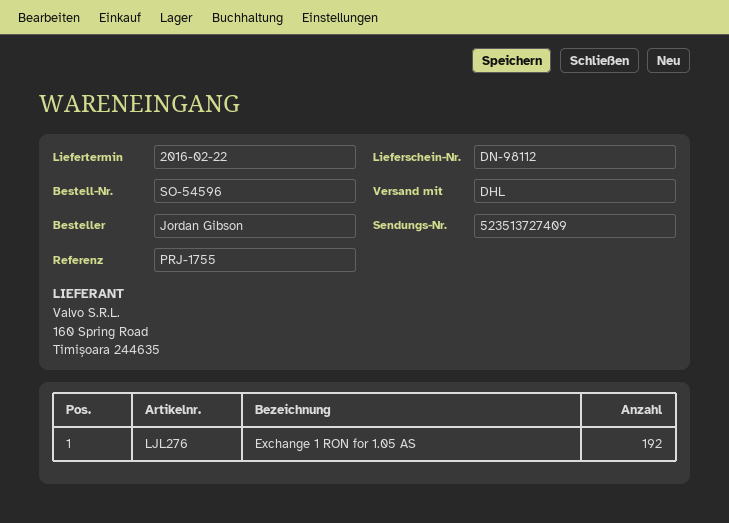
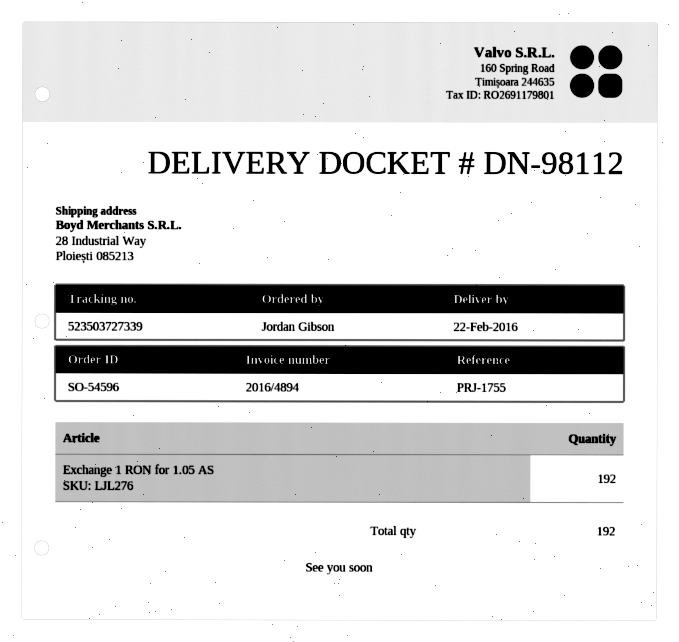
tracking number: 523513727409 -> 523503727339

